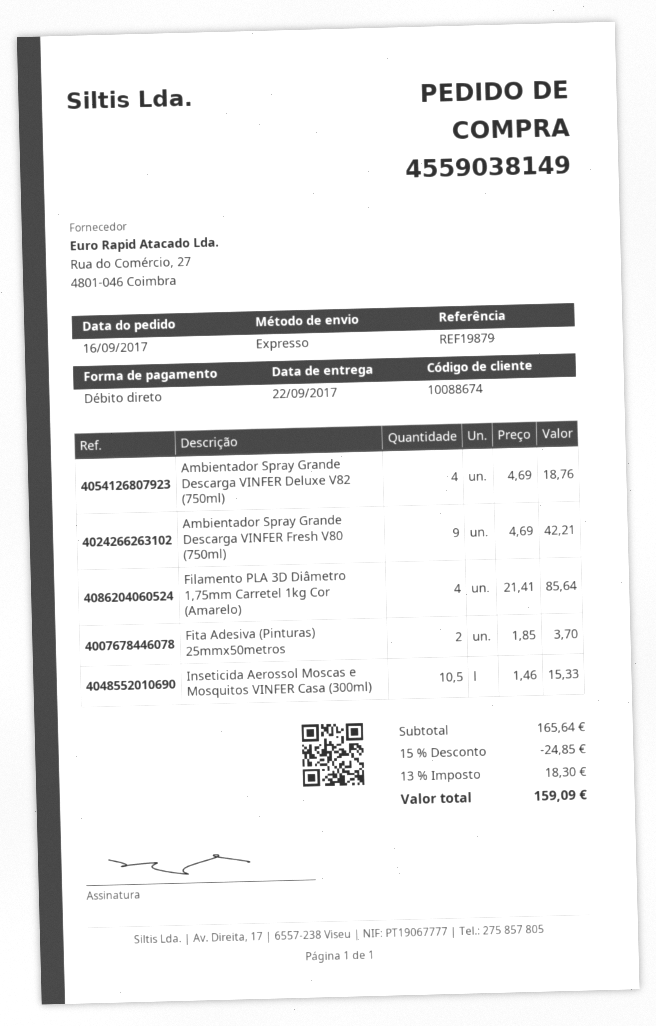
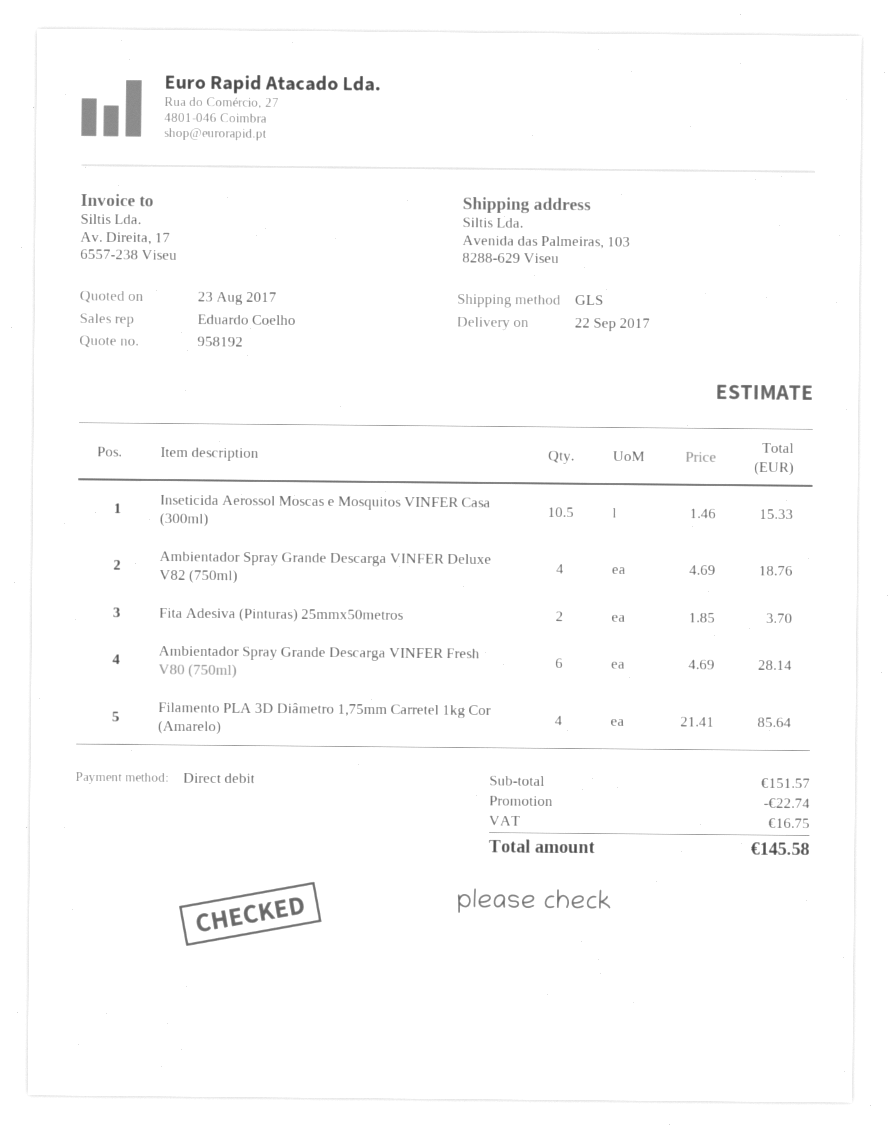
shipping method: express -> GLS
Ambientador Spray Grande Descarga VINFER Fresh V80 (750ml): 9 x 4.69 = 42.21 -> 6 x 4.69 = 28.14
subtotal: 165.64 -> 151.57
discount: 24.85 -> 22.74
tax: 18.30 -> 16.75
total: 159.09 -> 145.58

